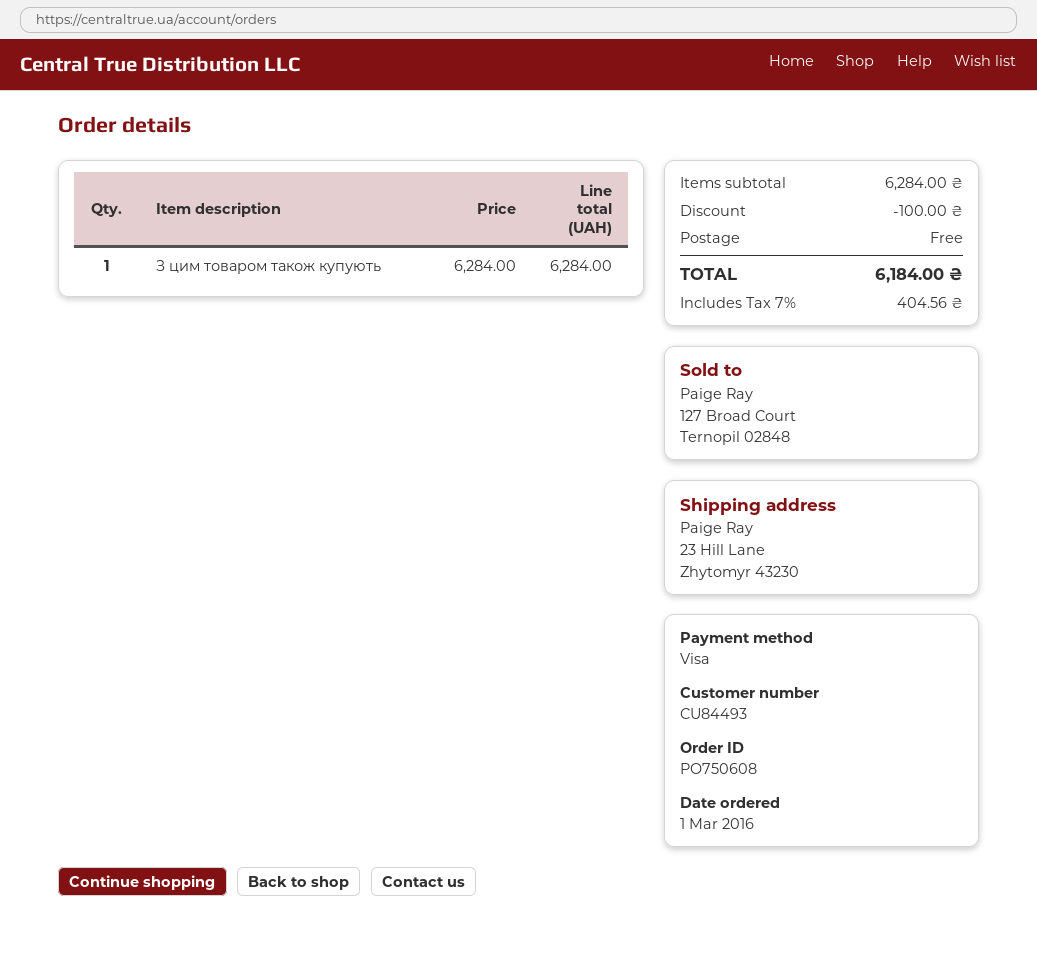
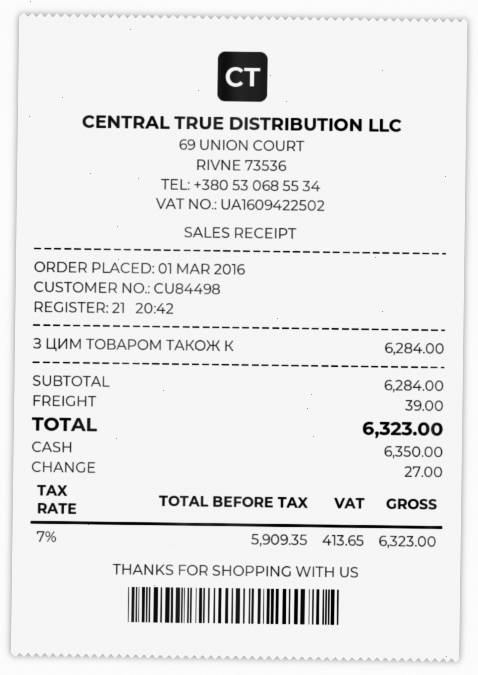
customer number: CU84493 -> CU84498
payment method: Visa -> cash
discount: 100.00 -> none
shipping: 0.00 -> 39.00
tax: 7% = 404.56 -> 7% = 413.65
total: 6184.00 -> 6323.00

